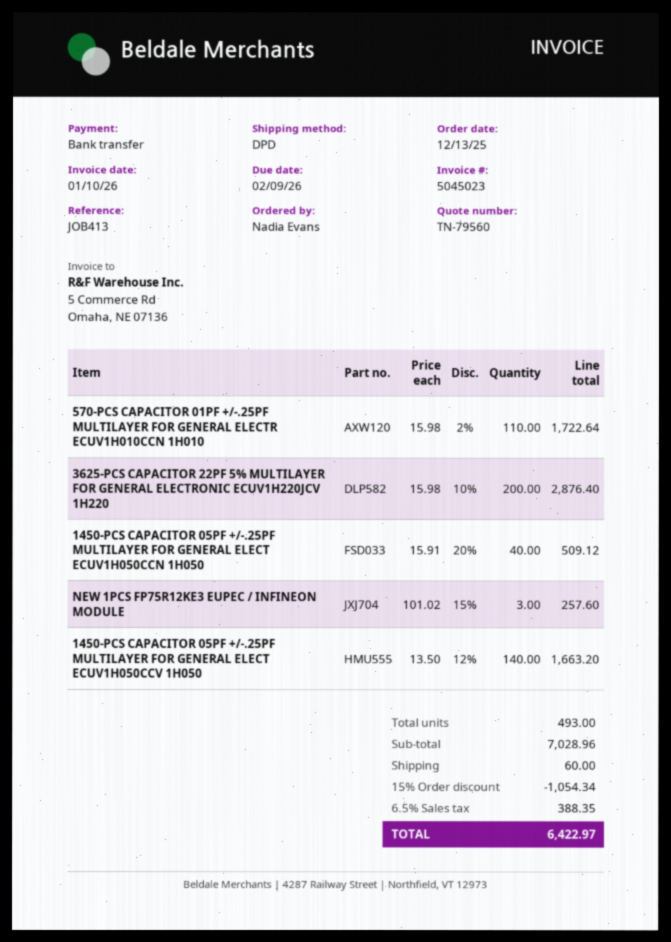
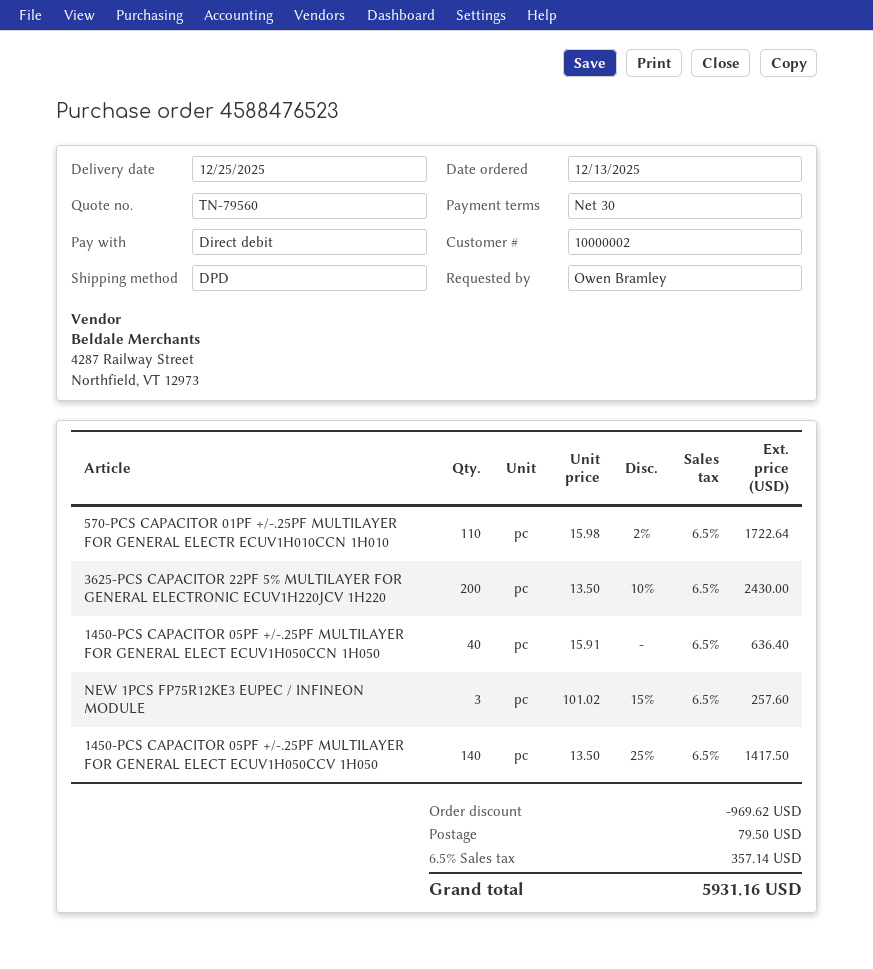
ordered by: Nadia Evans -> Owen Bramley
payment method: bank transfer -> direct debit
3625-PCS CAPACITOR 22PF 5% MULTILAYER FOR GENERAL ELECTRONIC ECUV1H220JCV 1H220: 200 x 15.98 - 10% = 2876.40 -> 200 x 13.50 - 10% = 2430.00
1450-PCS CAPACITOR 05PF +/-.25PF MULTILAYER FOR GENERAL ELECT ECUV1H050CCN 1H050: 40 x 15.91 - 20% = 509.12 -> 40 x 15.91 = 636.40
1450-PCS CAPACITOR 05PF +/-.25PF MULTILAYER FOR GENERAL ELECT ECUV1H050CCV 1H050: 140 x 13.50 - 12% = 1663.20 -> 140 x 13.50 - 25% = 1417.50
discount: 1054.34 -> 969.62
shipping: 60.00 -> 79.50
tax: 6.5% = 388.35 -> 6.5% = 357.14
total: 6422.97 -> 5931.16

